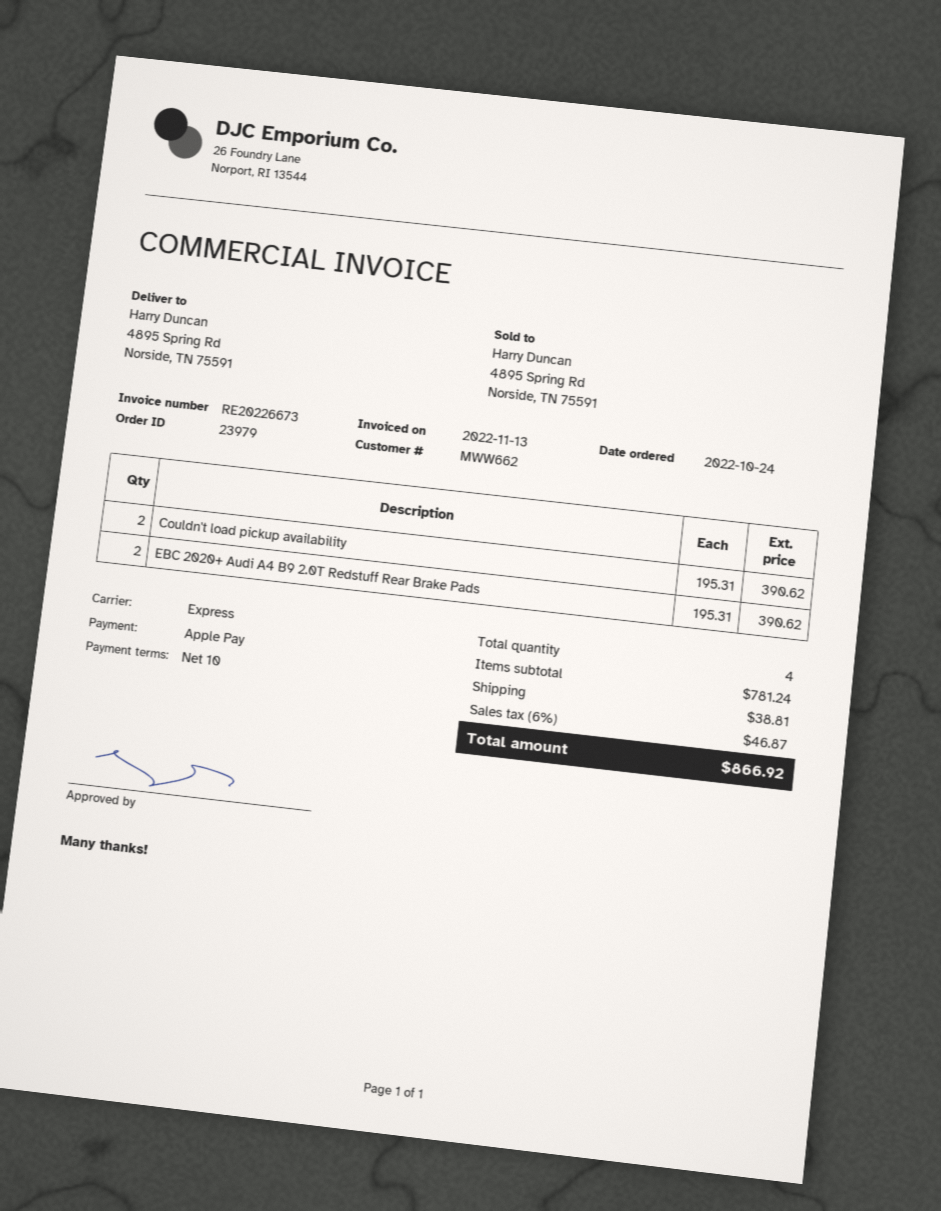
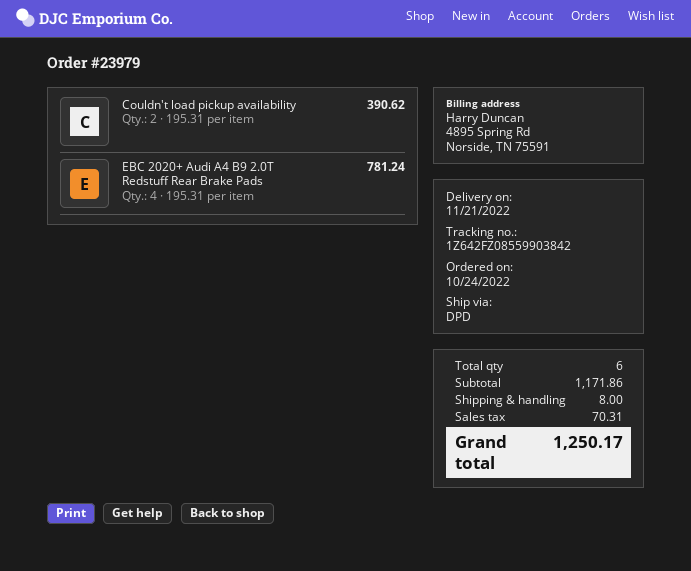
shipping method: express -> DPD
EBC 2020+ Audi A4 B9 2.0T Redstuff Rear Brake Pads: 2 x 195.31 = 390.62 -> 4 x 195.31 = 781.24
total quantity: 4 -> 6
subtotal: 781.24 -> 1171.86
shipping: 38.81 -> 8.00
tax: 46.87 -> 70.31
total: 866.92 -> 1250.17

